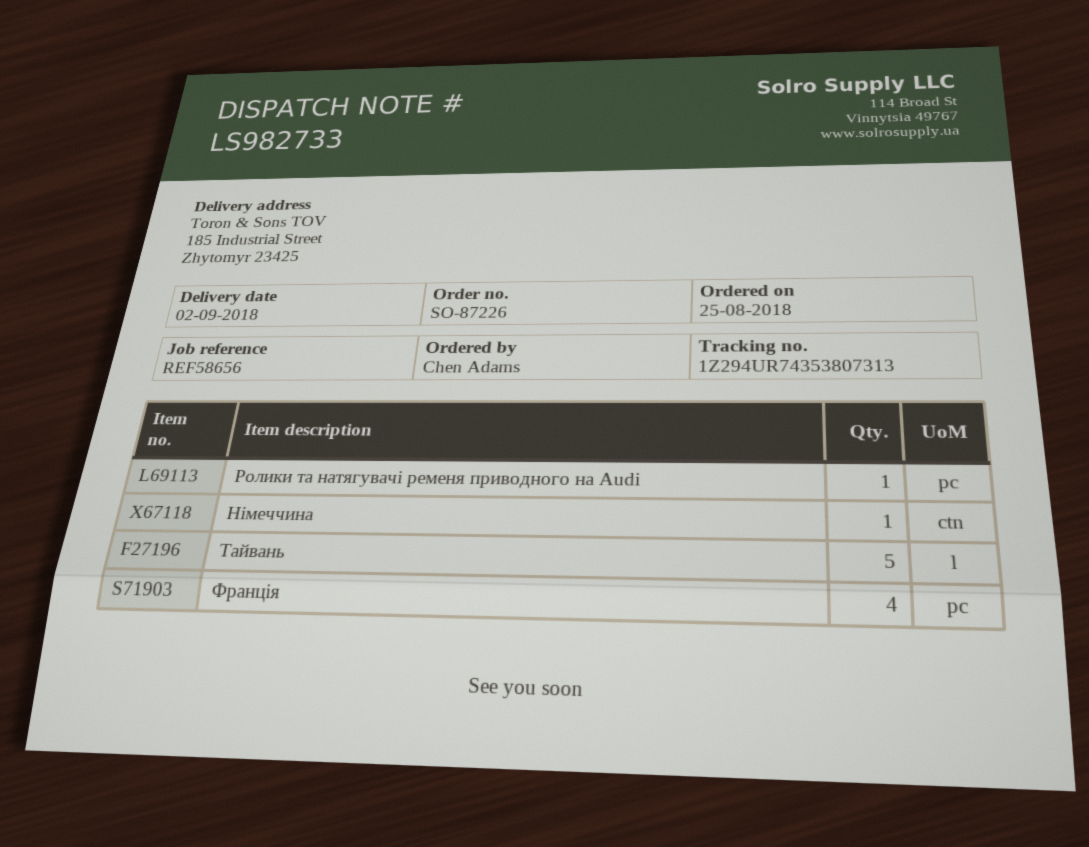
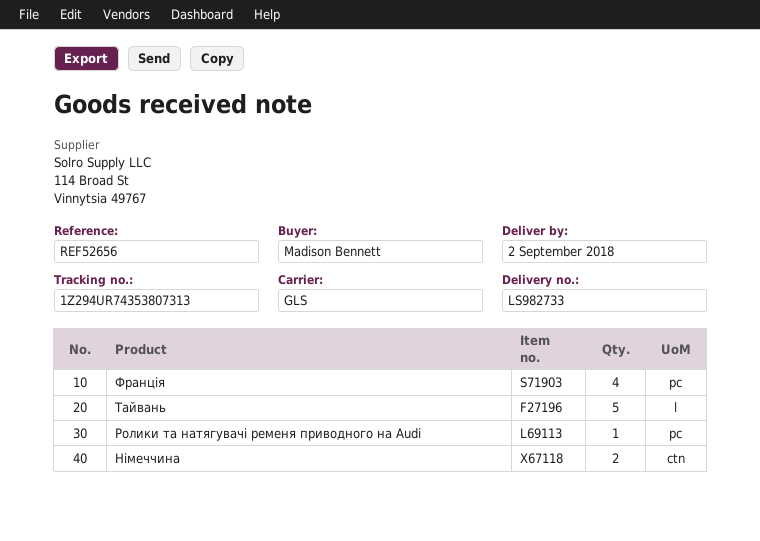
reference: REF58656 -> REF52656
ordered by: Chen Adams -> Madison Bennett
Німеччина: 1 -> 2

